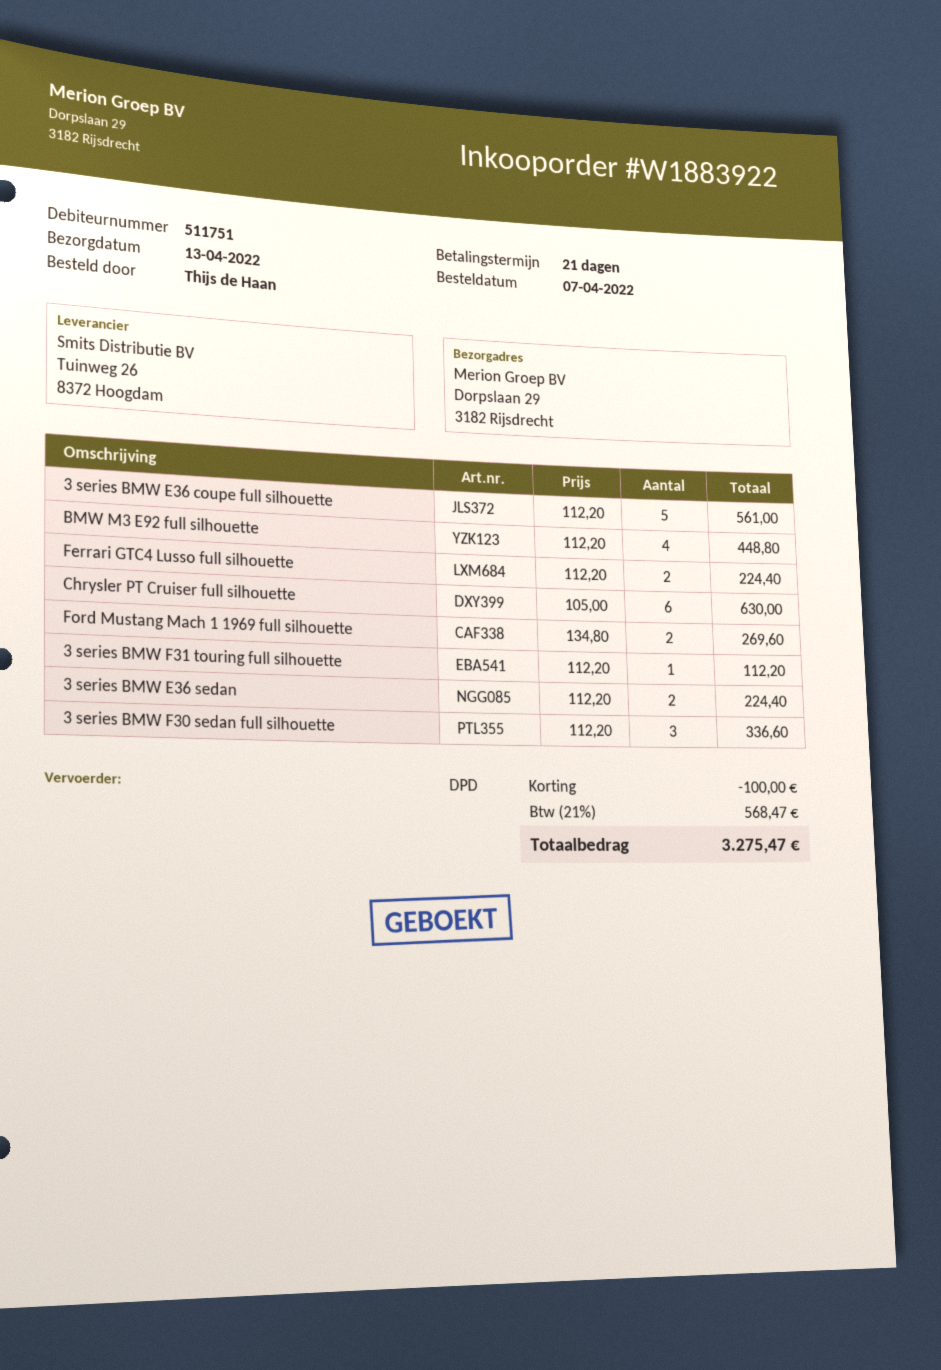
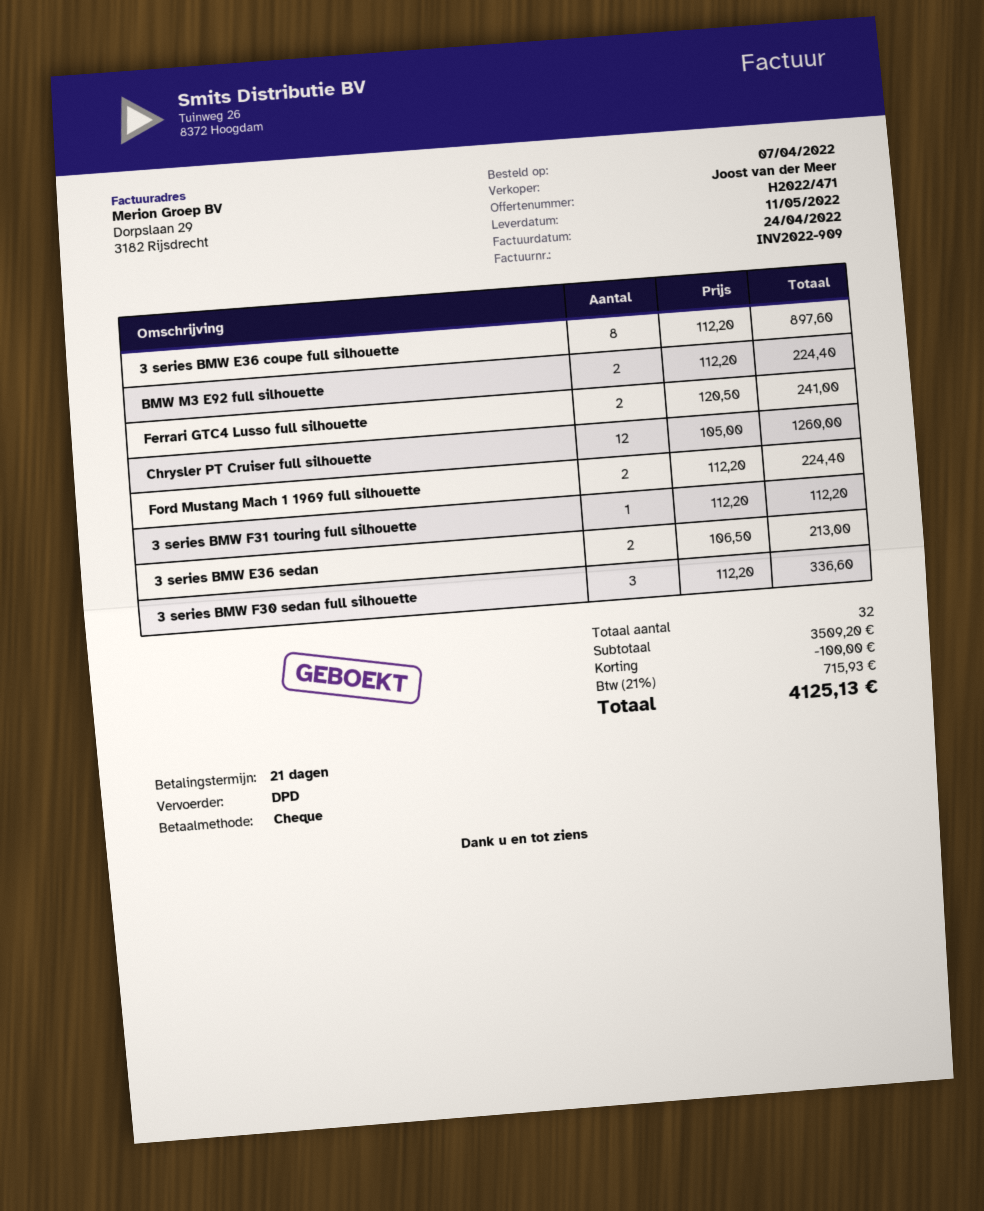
delivery date: 2022-04-13 -> 2022-05-11
3 series BMW E36 coupe full silhouette: 5 x 112.20 = 561.00 -> 8 x 112.20 = 897.60
BMW M3 E92 full silhouette: 4 x 112.20 = 448.80 -> 2 x 112.20 = 224.40
Ferrari GTC4 Lusso full silhouette: 2 x 112.20 = 224.40 -> 2 x 120.50 = 241.00
Chrysler PT Cruiser full silhouette: 6 x 105.00 = 630.00 -> 12 x 105.00 = 1260.00
Ford Mustang Mach 1 1969 full silhouette: 2 x 134.80 = 269.60 -> 2 x 112.20 = 224.40
3 series BMW E36 sedan: 2 x 112.20 = 224.40 -> 2 x 106.50 = 213.00
tax: 21% = 568.47 -> 21% = 715.93
total: 3275.47 -> 4125.13

